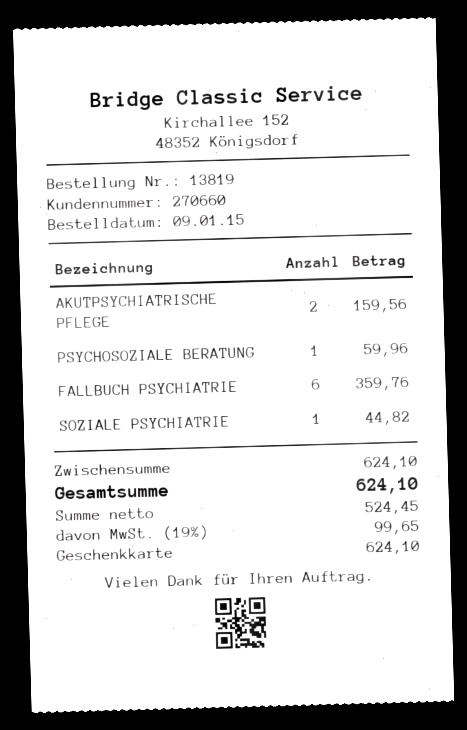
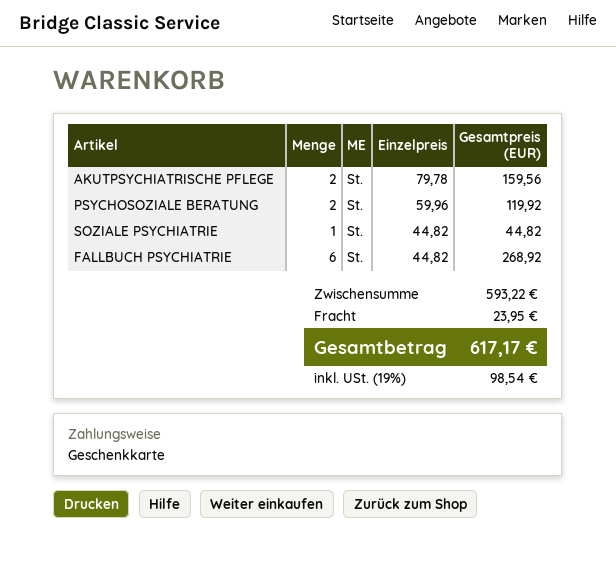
PSYCHOSOZIALE BERATUNG: 1 for 59.96 -> 2 for 119.92
FALLBUCH PSYCHIATRIE: 6 for 359.76 -> 6 for 268.92
subtotal: 624.10 -> 593.22
shipping: none -> 23.95
tax: 19% = 99.65 -> 19% = 98.54
total: 624.10 -> 617.17

